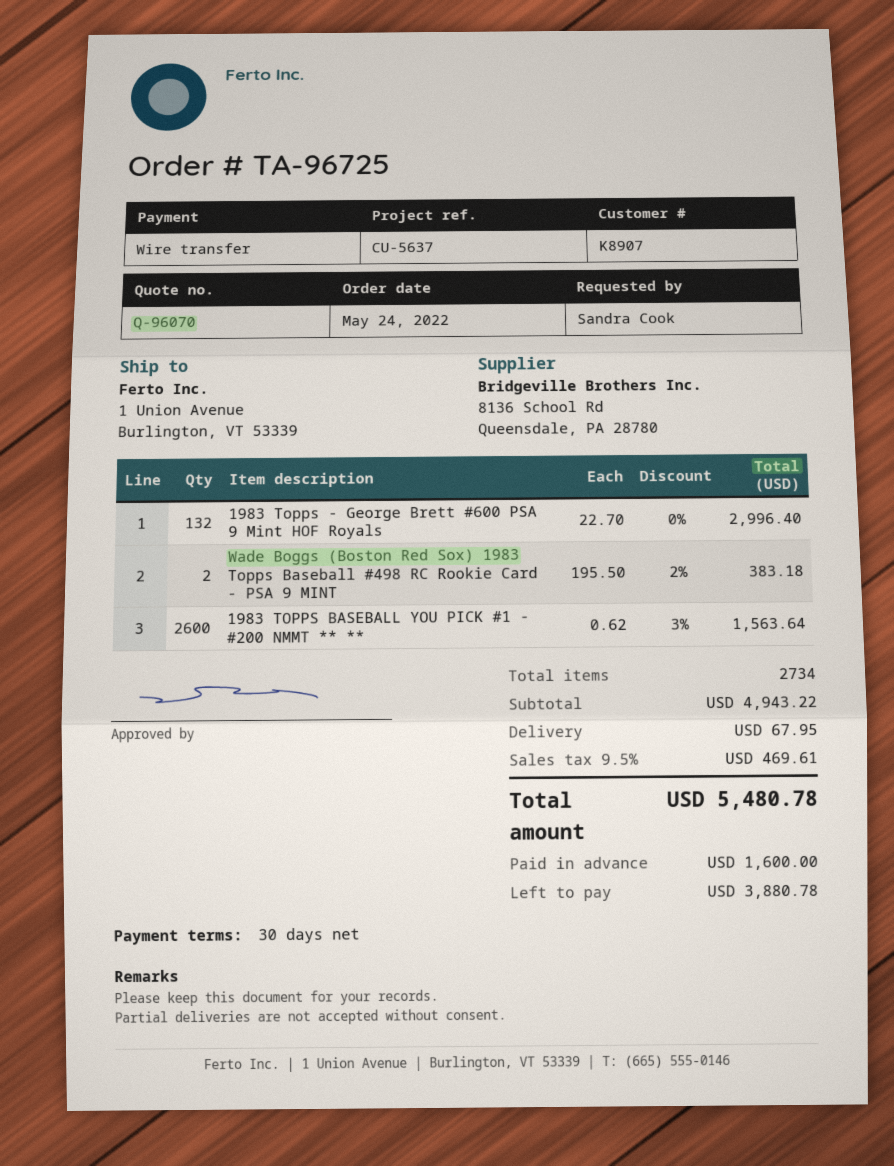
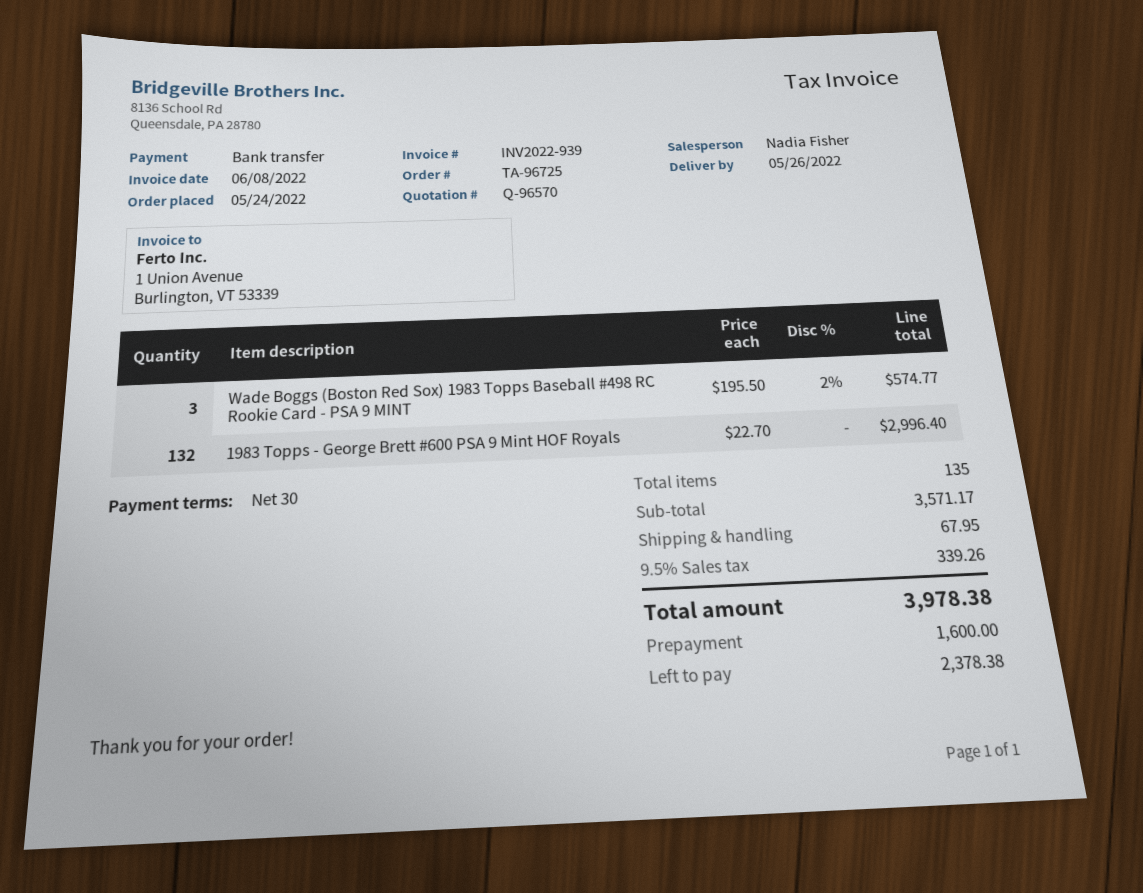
quote number: Q-96070 -> Q-96570
Wade Boggs (Boston Red Sox) 1983 Topps Baseball #498 RC Rookie Card - PSA 9 MINT: 2 x 195.50 - 2% = 383.18 -> 3 x 195.50 - 2% = 574.77
1983 TOPPS BASEBALL YOU PICK #1 - #200 NMMT ** **: 2600 x 0.62 - 3% = 1563.64 -> none
total quantity: 2734 -> 135
subtotal: 4943.22 -> 3571.17
tax: 9.5% = 469.61 -> 9.5% = 339.26
total: 5480.78 -> 3978.38
balance: 3880.78 -> 2378.38

